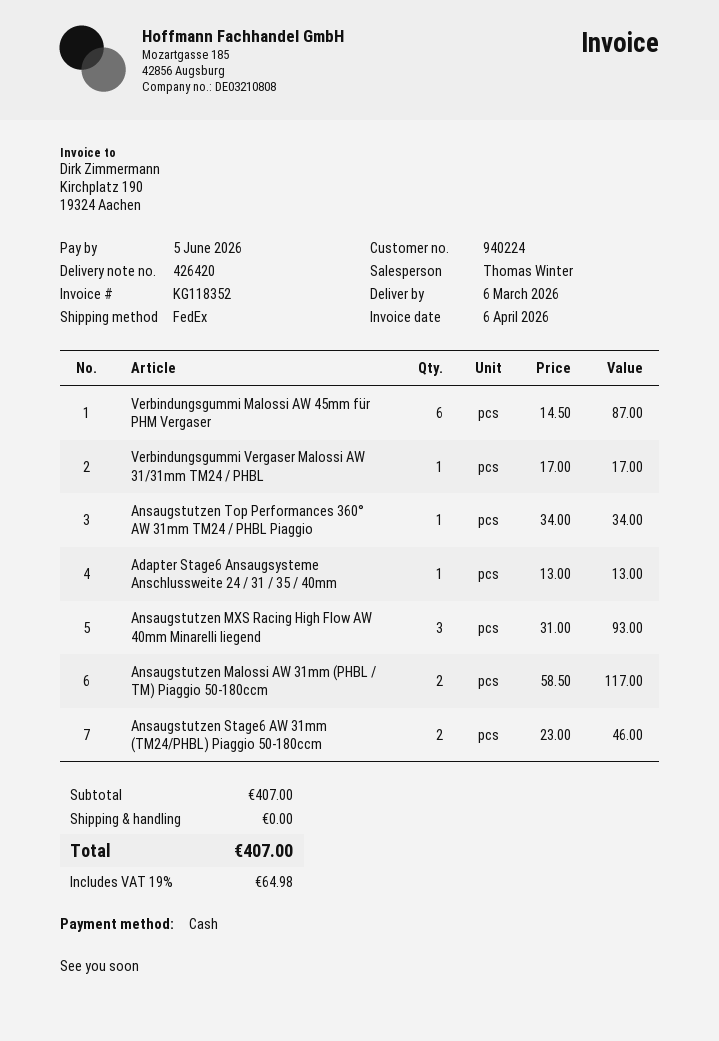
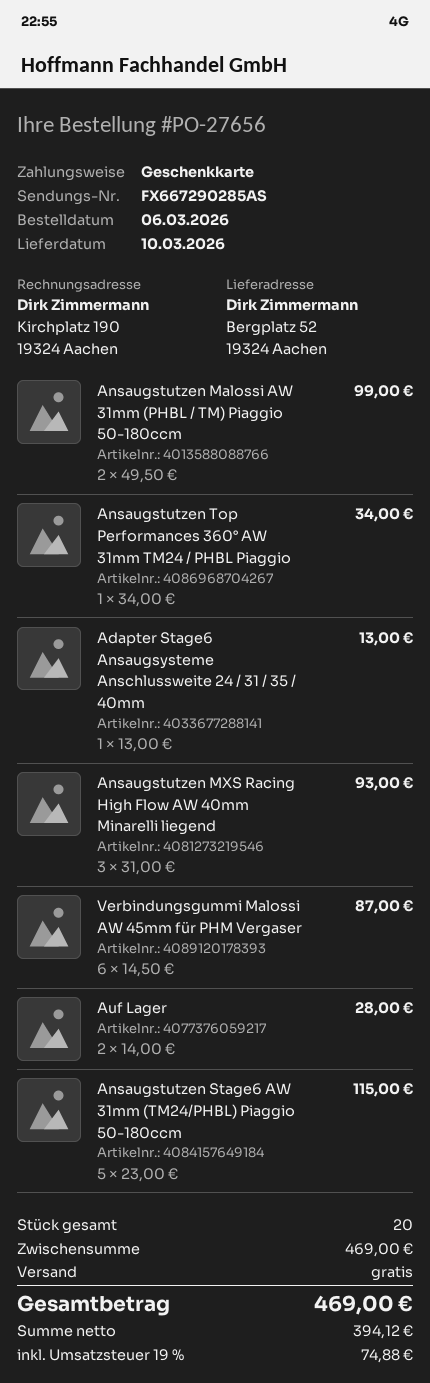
delivery date: 2026-03-06 -> 2026-03-10
payment method: cash -> gift card
Verbindungsgummi Vergaser Malossi AW 31/31mm TM24 / PHBL: 1 x 17.00 = 17.00 -> none
Ansaugstutzen Malossi AW 31mm (PHBL / TM) Piaggio 50-180ccm: 2 x 58.50 = 117.00 -> 2 x 49.50 = 99.00
Ansaugstutzen Stage6 AW 31mm (TM24/PHBL) Piaggio 50-180ccm: 2 x 23.00 = 46.00 -> 5 x 23.00 = 115.00
Auf Lager: none -> 2 x 14.00 = 28.00
subtotal: 407.00 -> 469.00
tax: 19% = 64.98 -> 19% = 74.88
total: 407.00 -> 469.00

